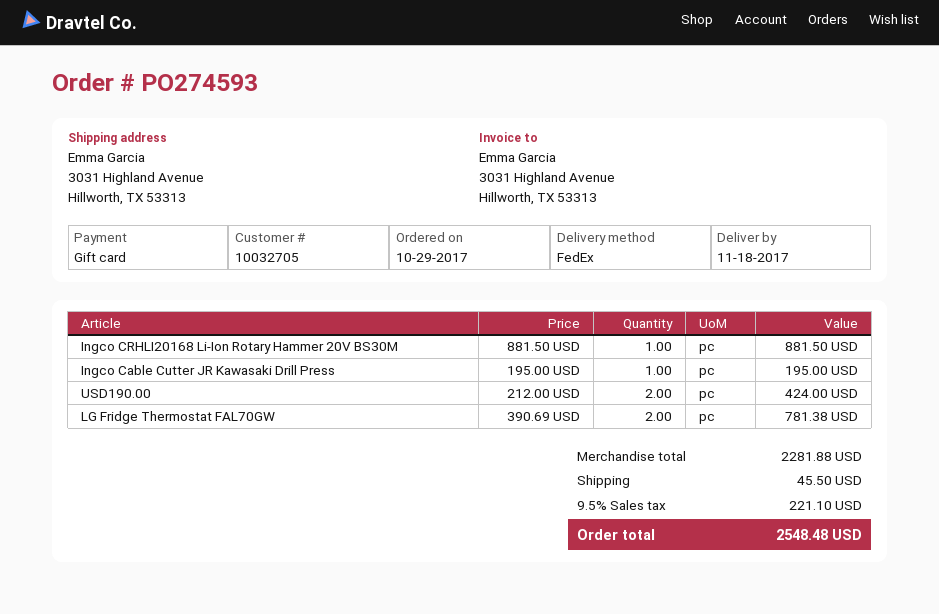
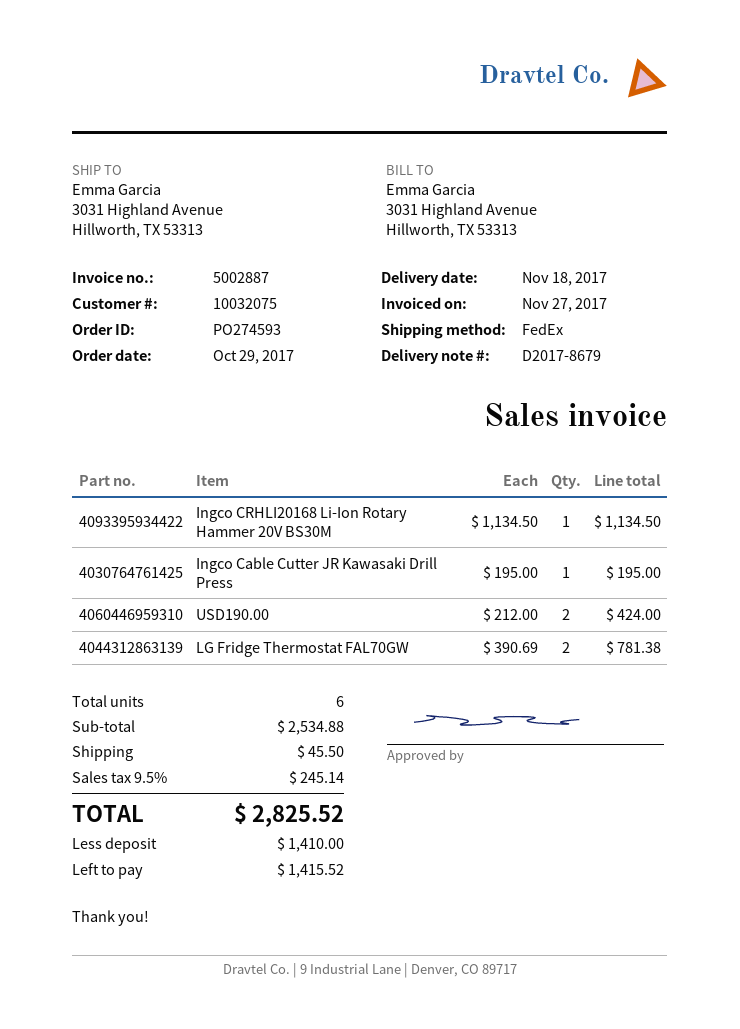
customer number: 10032705 -> 10032075
Ingco CRHLI20168 Li-Ion Rotary Hammer 20V BS30M: 1 x 881.50 = 881.50 -> 1 x 1134.50 = 1134.50
subtotal: 2281.88 -> 2534.88
tax: 9.5% = 221.10 -> 9.5% = 245.14
total: 2548.48 -> 2825.52

